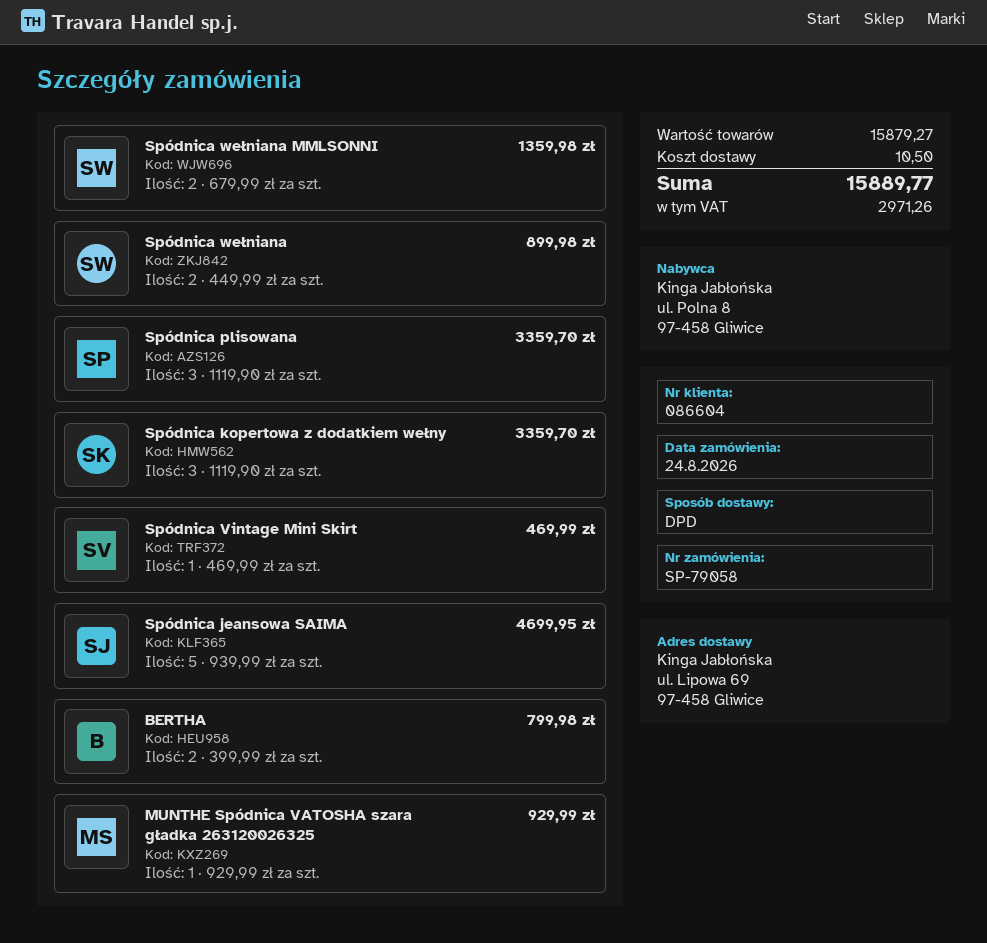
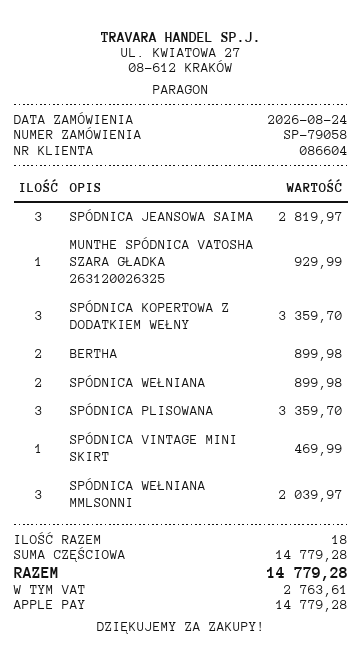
Spódnica wełniana MMLSONNI: 2 for 1359.98 -> 3 for 2039.97
Spódnica jeansowa SAIMA: 5 for 4699.95 -> 3 for 2819.97
BERTHA: 2 for 799.98 -> 2 for 899.98
subtotal: 15879.27 -> 14779.28
shipping: 10.50 -> none
tax: 2971.26 -> 2763.61
total: 15889.77 -> 14779.28

